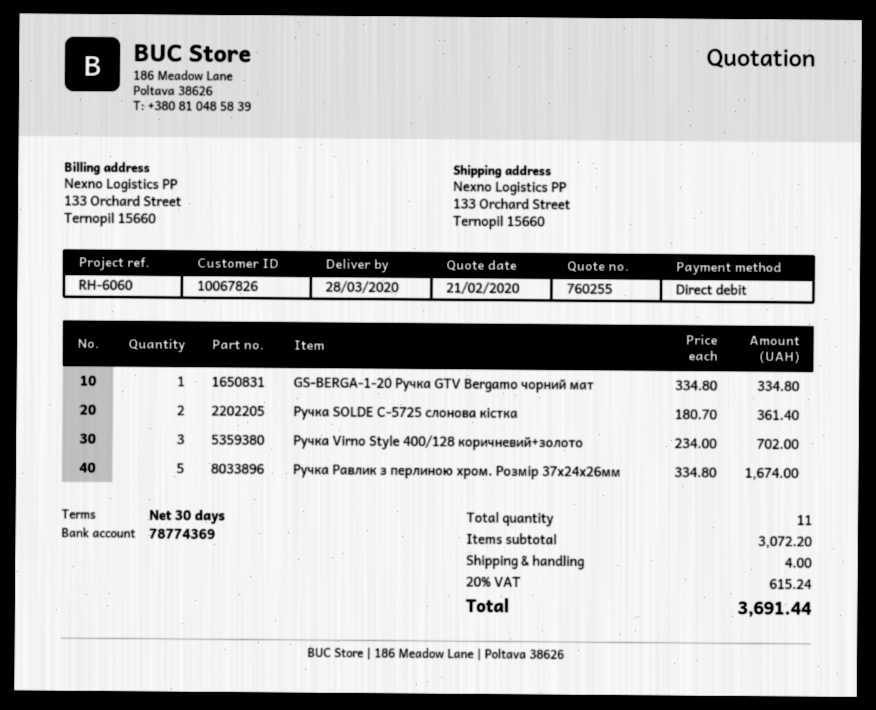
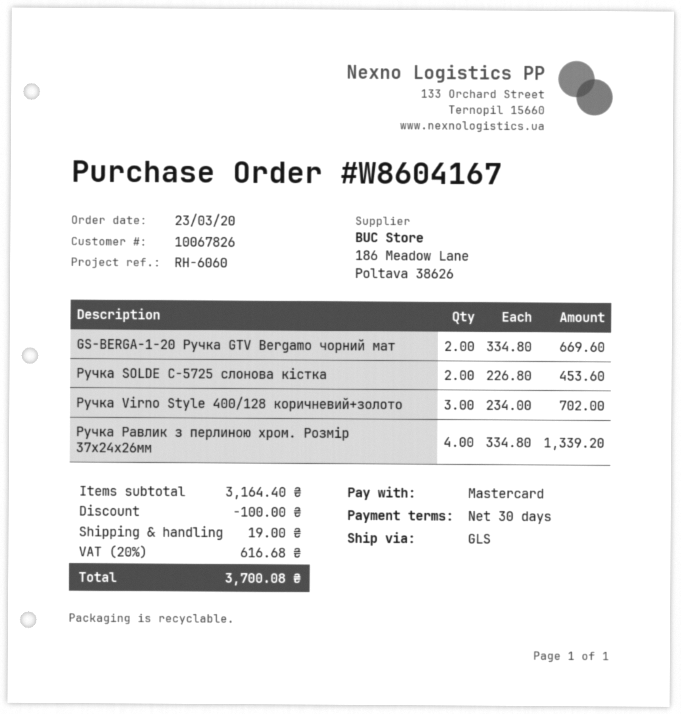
payment method: direct debit -> Mastercard
GS-BERGA-1-20 Ручка GTV Bergamo чорний мат: 1 x 334.80 = 334.80 -> 2 x 334.80 = 669.60
Ручка SOLDE C-5725 слонова кістка: 2 x 180.70 = 361.40 -> 2 x 226.80 = 453.60
Ручка Равлик з перлиною хром. Розмір 37х24х26мм: 5 x 334.80 = 1674.00 -> 4 x 334.80 = 1339.20
subtotal: 3072.20 -> 3164.40
discount: none -> 100.00
shipping: 4.00 -> 19.00
tax: 20% = 615.24 -> 20% = 616.68
total: 3691.44 -> 3700.08

